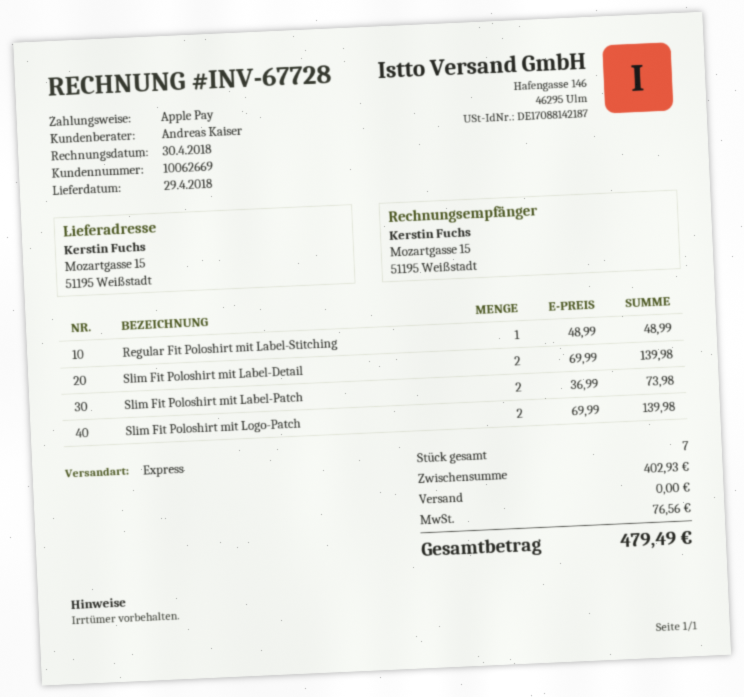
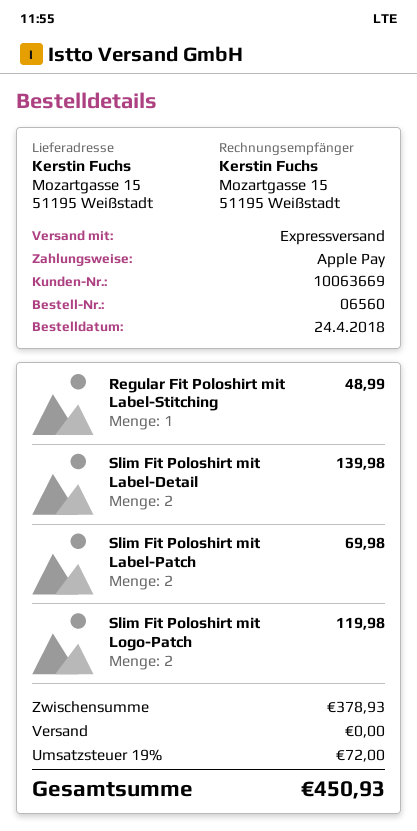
customer number: 10062669 -> 10063669
Slim Fit Poloshirt mit Label-Patch: 2 for 73.98 -> 2 for 69.98
Slim Fit Poloshirt mit Logo-Patch: 2 for 139.98 -> 2 for 119.98
subtotal: 402.93 -> 378.93
tax: 76.56 -> 72.00
total: 479.49 -> 450.93

